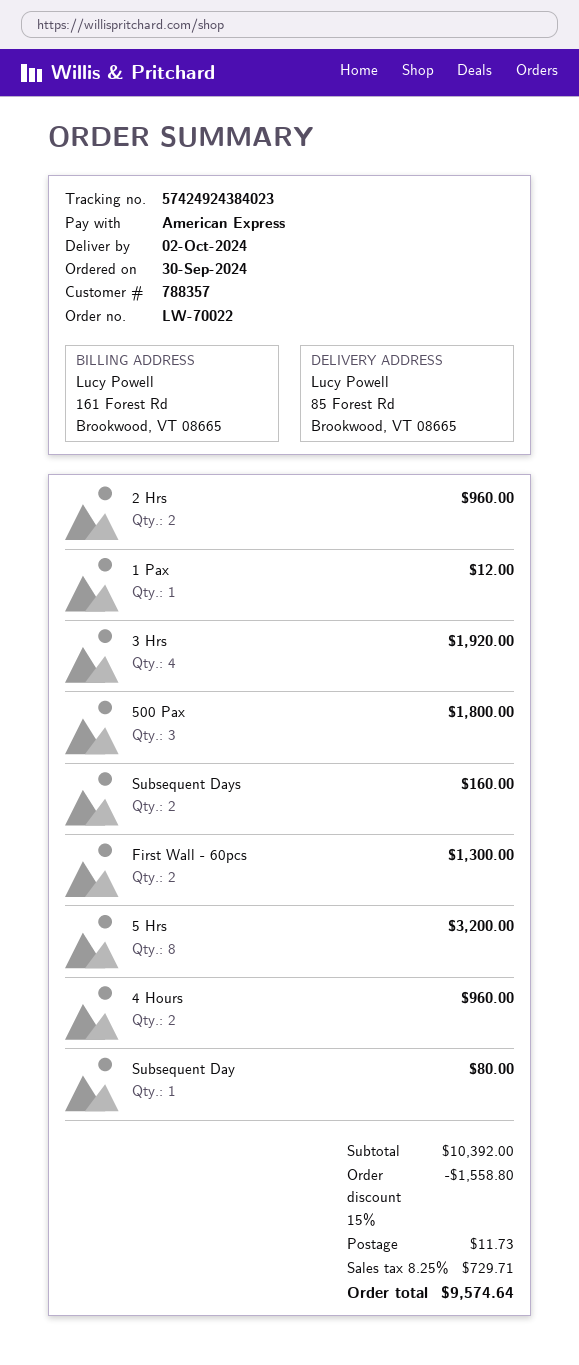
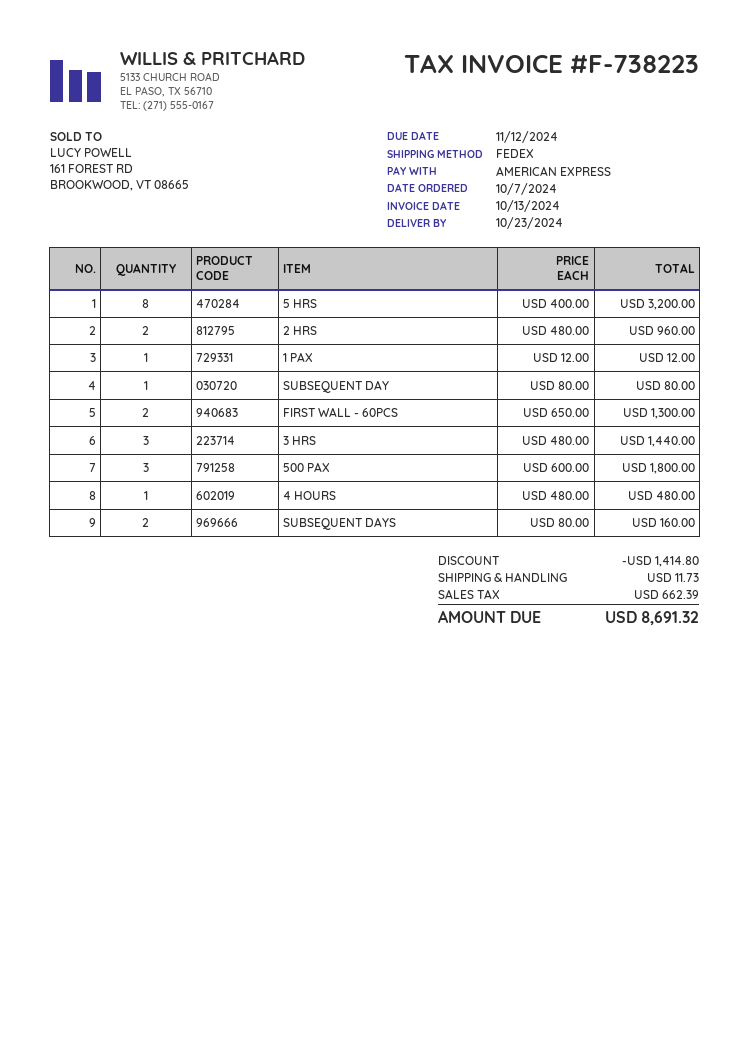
order date: 2024-09-30 -> 2024-10-07
delivery date: 2024-10-02 -> 2024-10-23
3 Hrs: 4 for 1920.00 -> 3 for 1440.00
4 Hours: 2 for 960.00 -> 1 for 480.00
discount: 1558.80 -> 1414.80
tax: 729.71 -> 662.39
total: 9574.64 -> 8691.32

